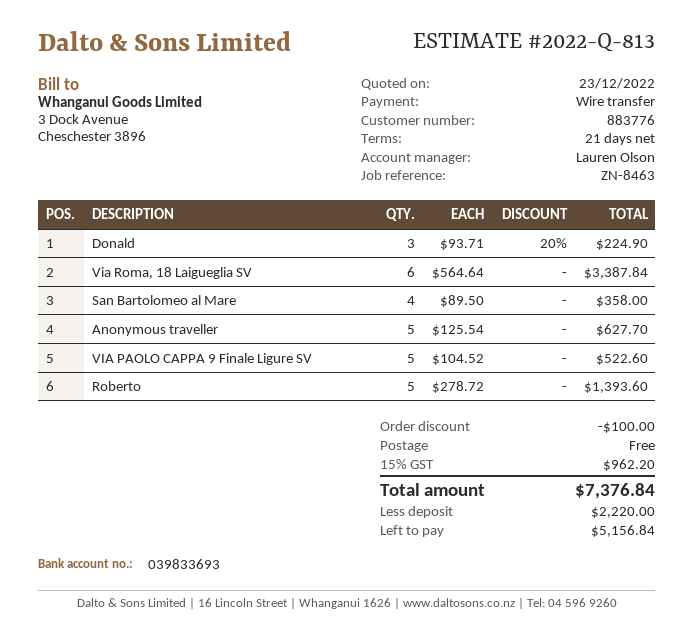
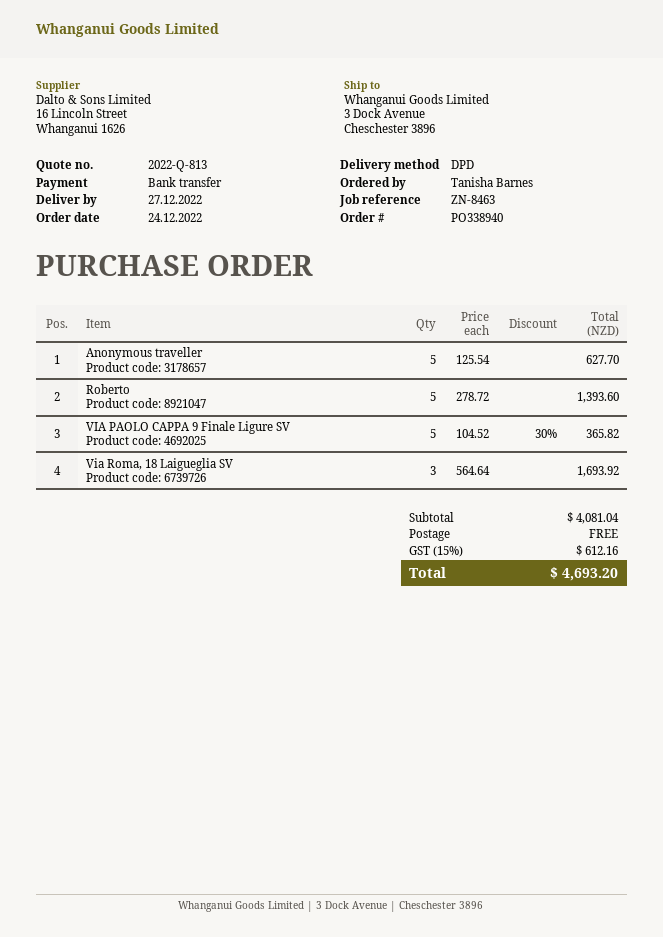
Donald: 3 x 93.71 - 20% = 224.90 -> none
Via Roma, 18 Laigueglia SV: 6 x 564.64 = 3387.84 -> 3 x 564.64 = 1693.92
San Bartolomeo al Mare: 4 x 89.50 = 358.00 -> none
VIA PAOLO CAPPA 9 Finale Ligure SV: 5 x 104.52 = 522.60 -> 5 x 104.52 - 30% = 365.82
discount: 100.00 -> none
tax: 15% = 962.20 -> 15% = 612.16
total: 7376.84 -> 4693.20

